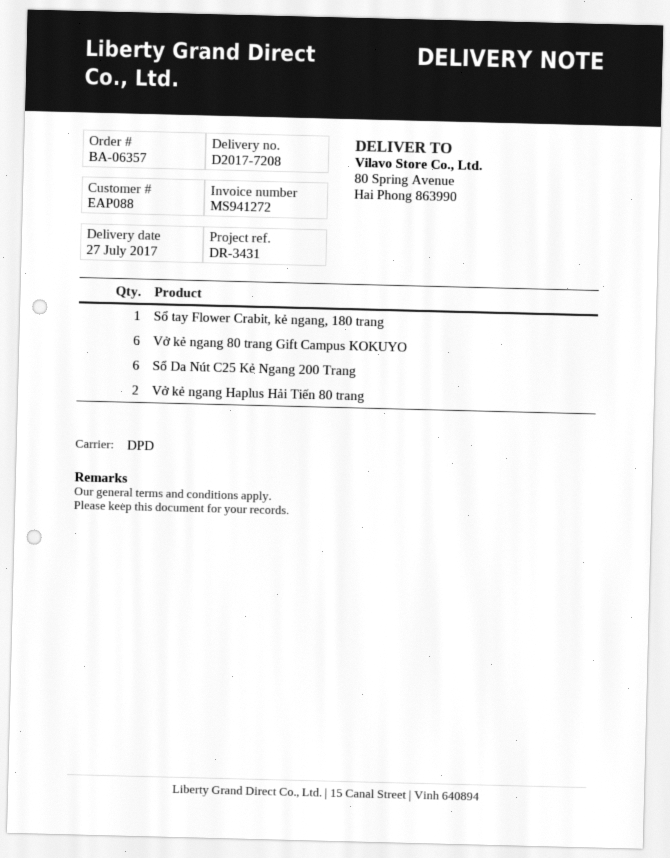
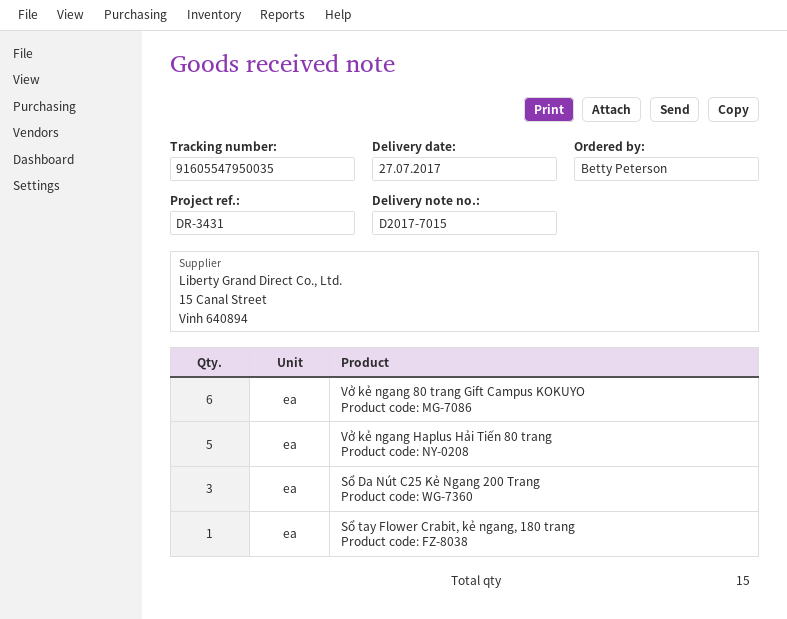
delivery note number: D2017-7208 -> D2017-7015
Sổ Da Nút C25 Kẻ Ngang 200 Trang: 6 -> 3
Vở kẻ ngang Haplus Hải Tiến 80 trang: 2 -> 5

